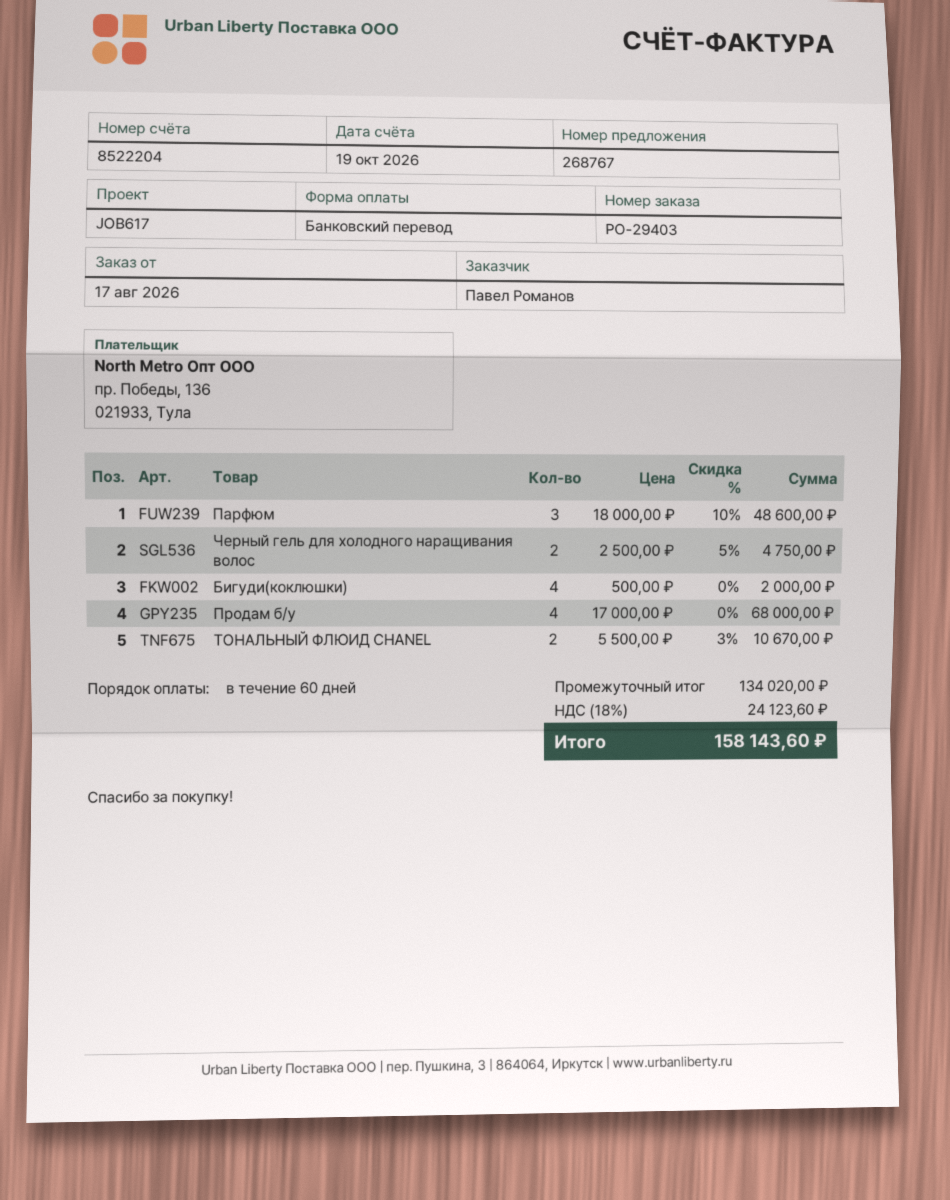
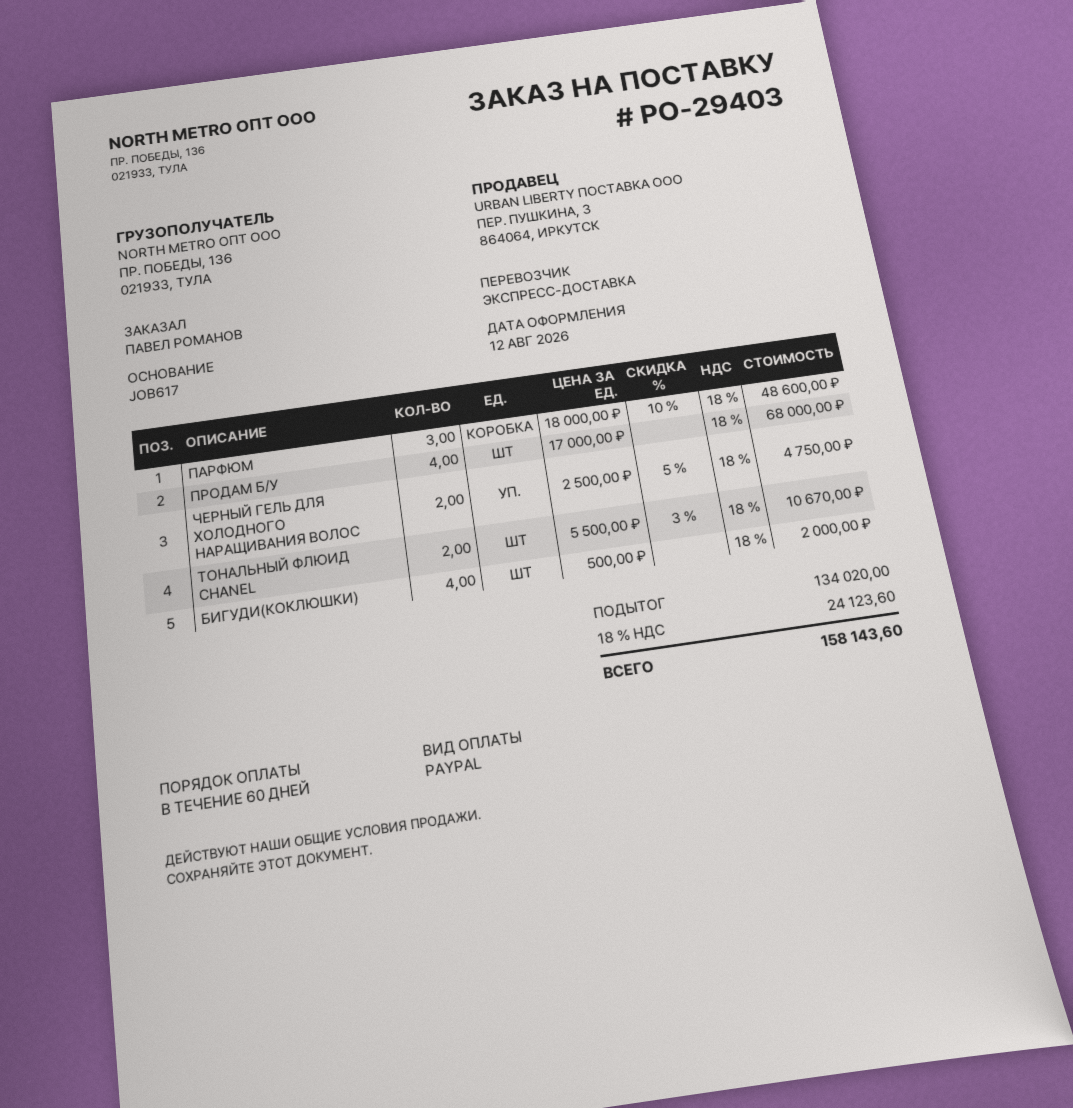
order date: 2026-08-17 -> 2026-08-12
payment method: bank transfer -> PayPal

